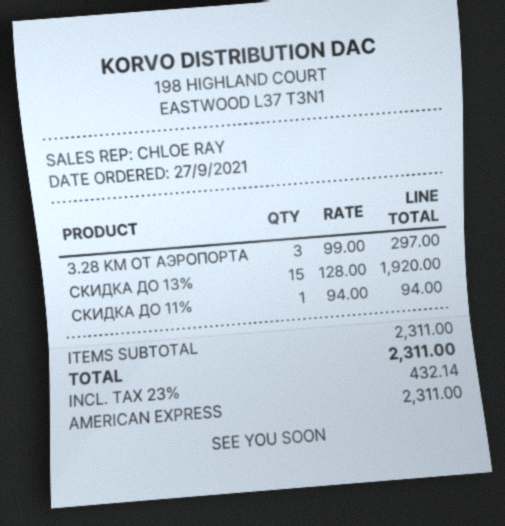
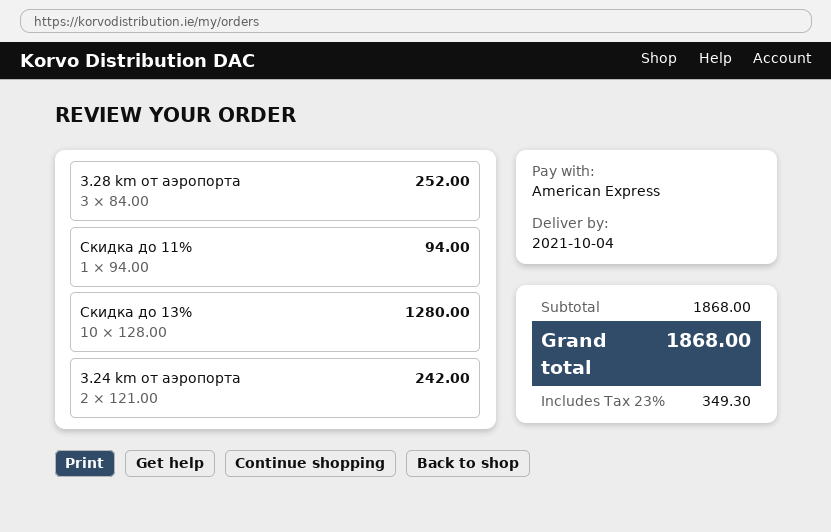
3.28 KM ОТ АЭРОПОРТА: 3 x 99.00 = 297.00 -> 3 x 84.00 = 252.00
СКИДКА ДО 13%: 15 x 128.00 = 1920.00 -> 10 x 128.00 = 1280.00
3.24 km от аэропорта: none -> 2 x 121.00 = 242.00
subtotal: 2311.00 -> 1868.00
tax: 23% = 432.14 -> 23% = 349.30
total: 2311.00 -> 1868.00

